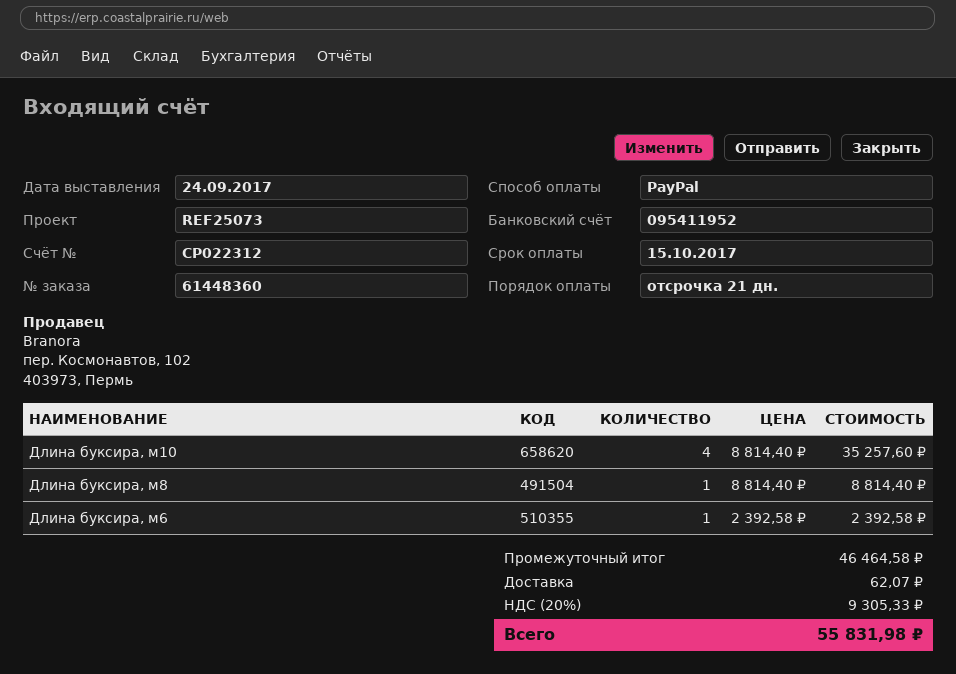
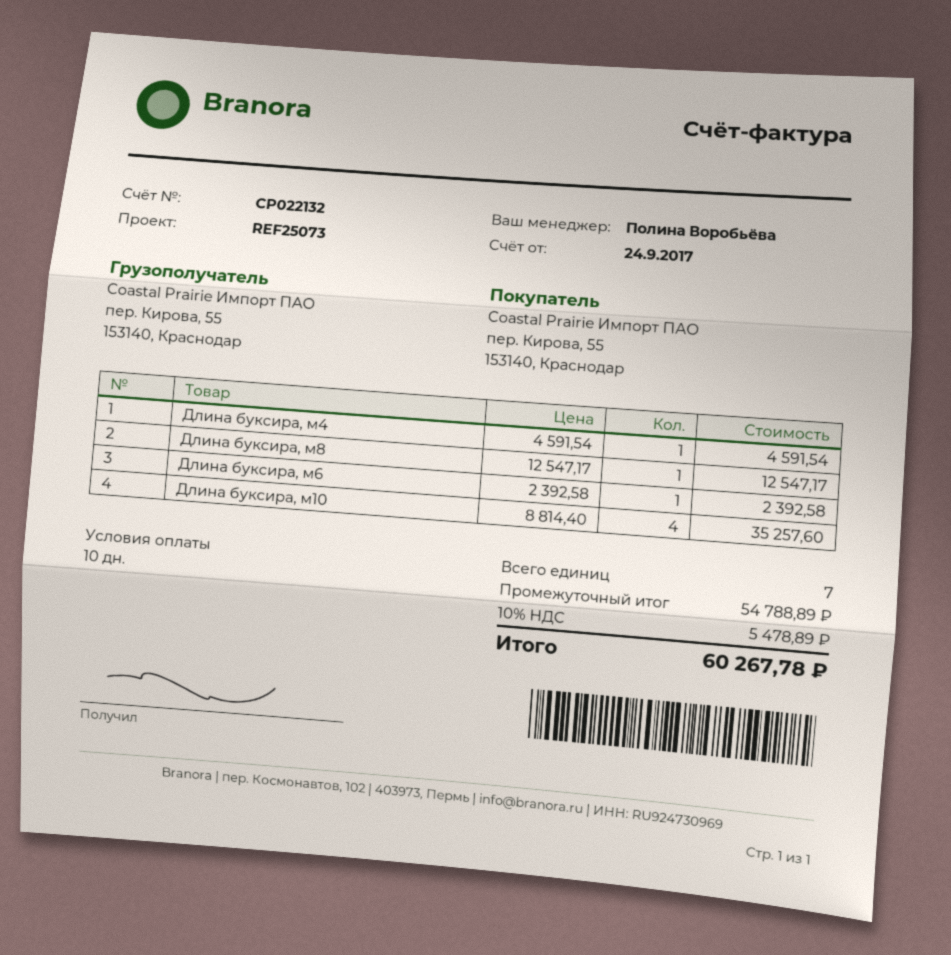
invoice number: CP022312 -> CP022132
payment terms: 21 days -> 10 days
Длина буксира, м8: 1 x 8814.40 = 8814.40 -> 1 x 12547.17 = 12547.17
Длина буксира, м4: none -> 1 x 4591.54 = 4591.54
subtotal: 46464.58 -> 54788.89
shipping: 62.07 -> none
tax: 20% = 9305.33 -> 10% = 5478.89
total: 55831.98 -> 60267.78

